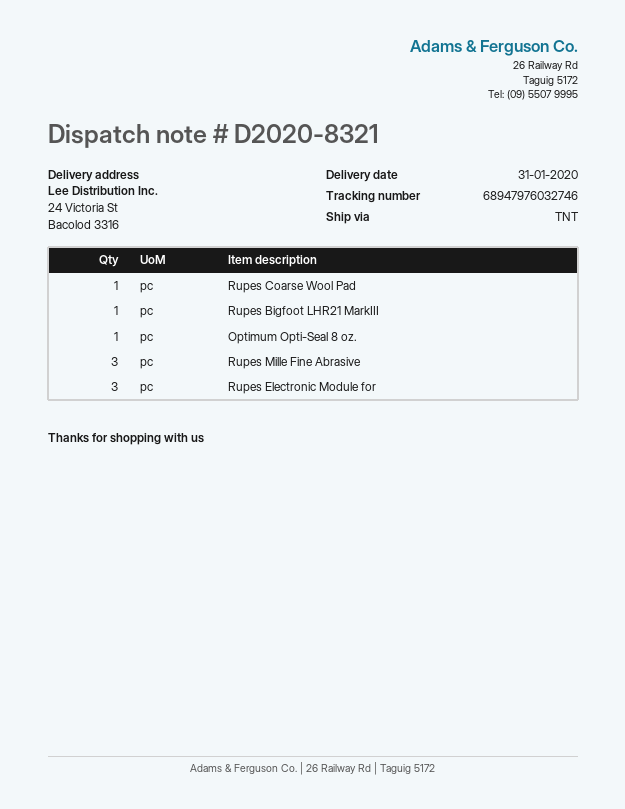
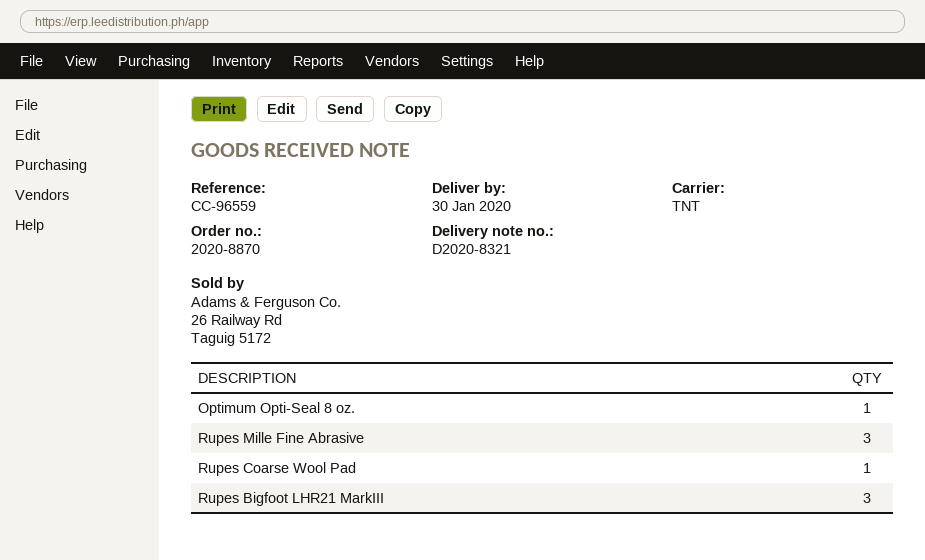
delivery date: 2020-01-31 -> 2020-01-30
Rupes Bigfoot LHR21 MarkIII: 1 -> 3
Rupes Electronic Module for: 3 -> none

